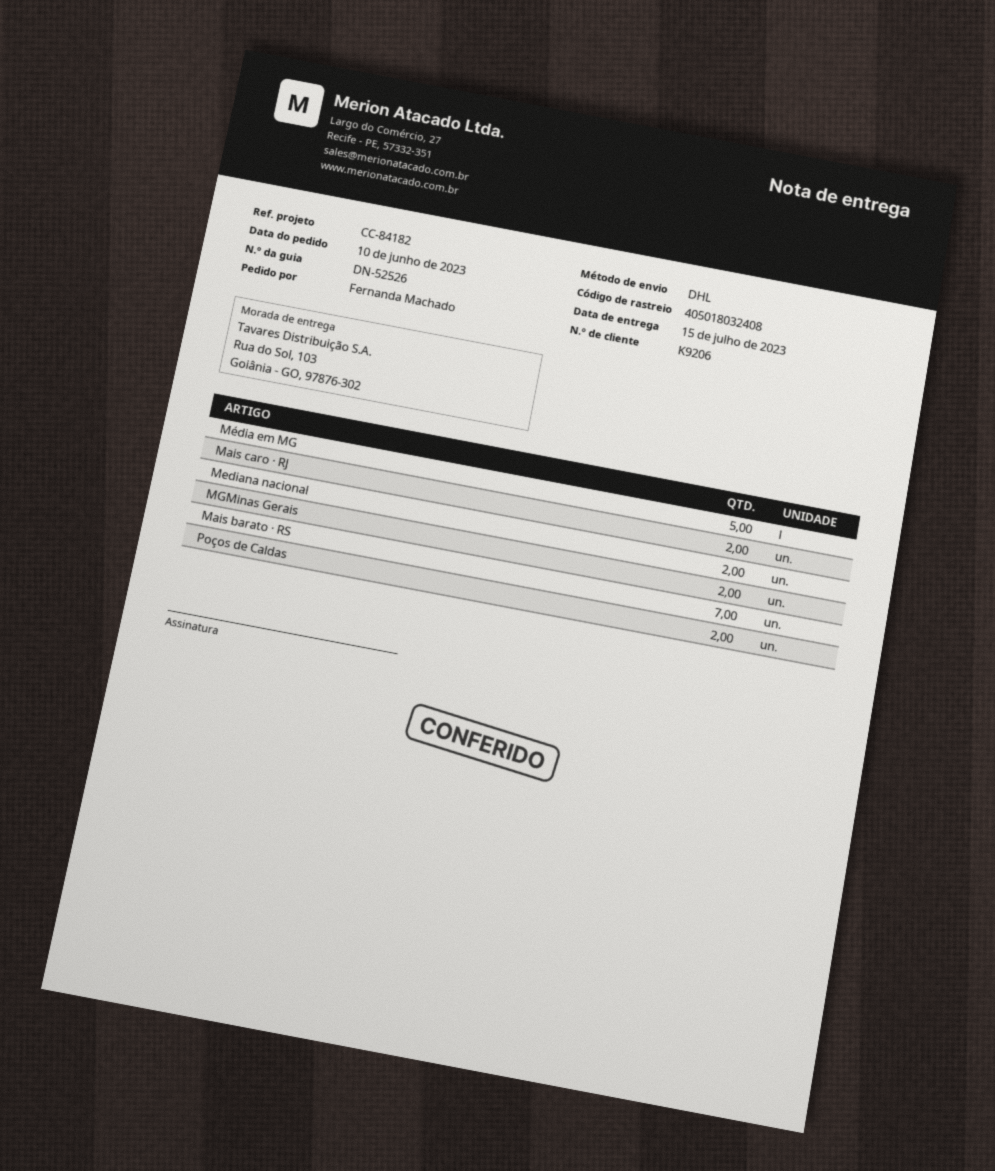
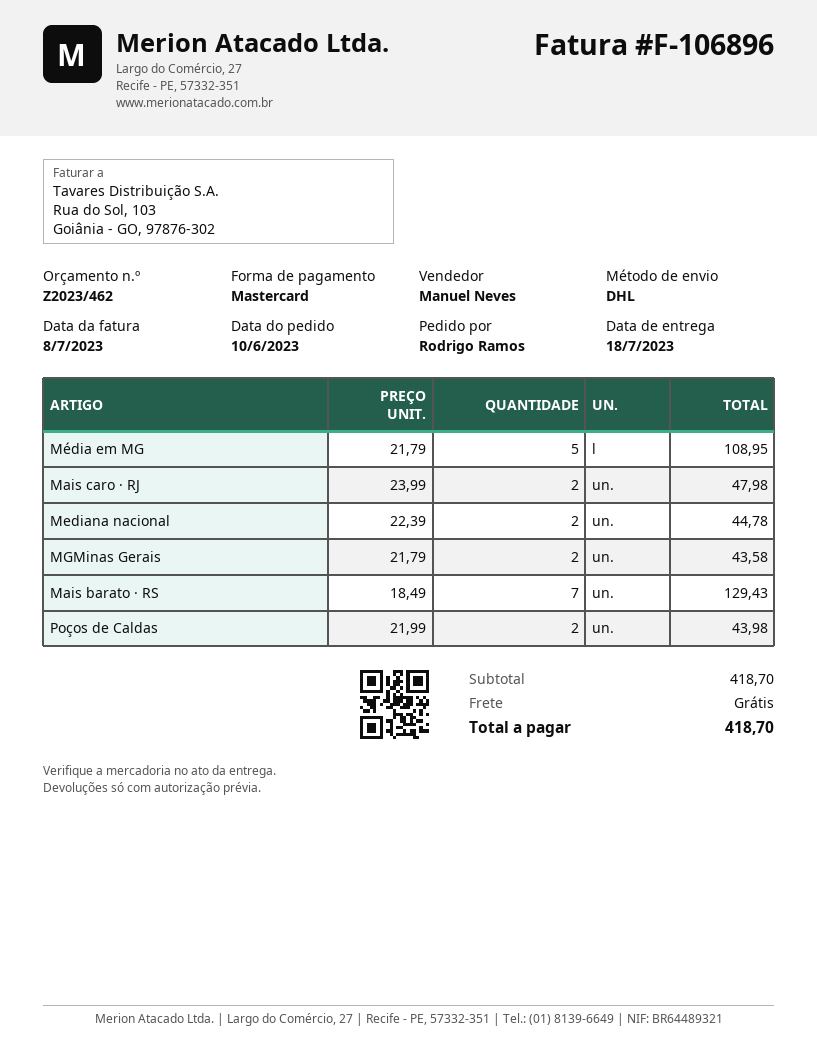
delivery date: 2023-07-15 -> 2023-07-18
ordered by: Fernanda Machado -> Rodrigo Ramos

